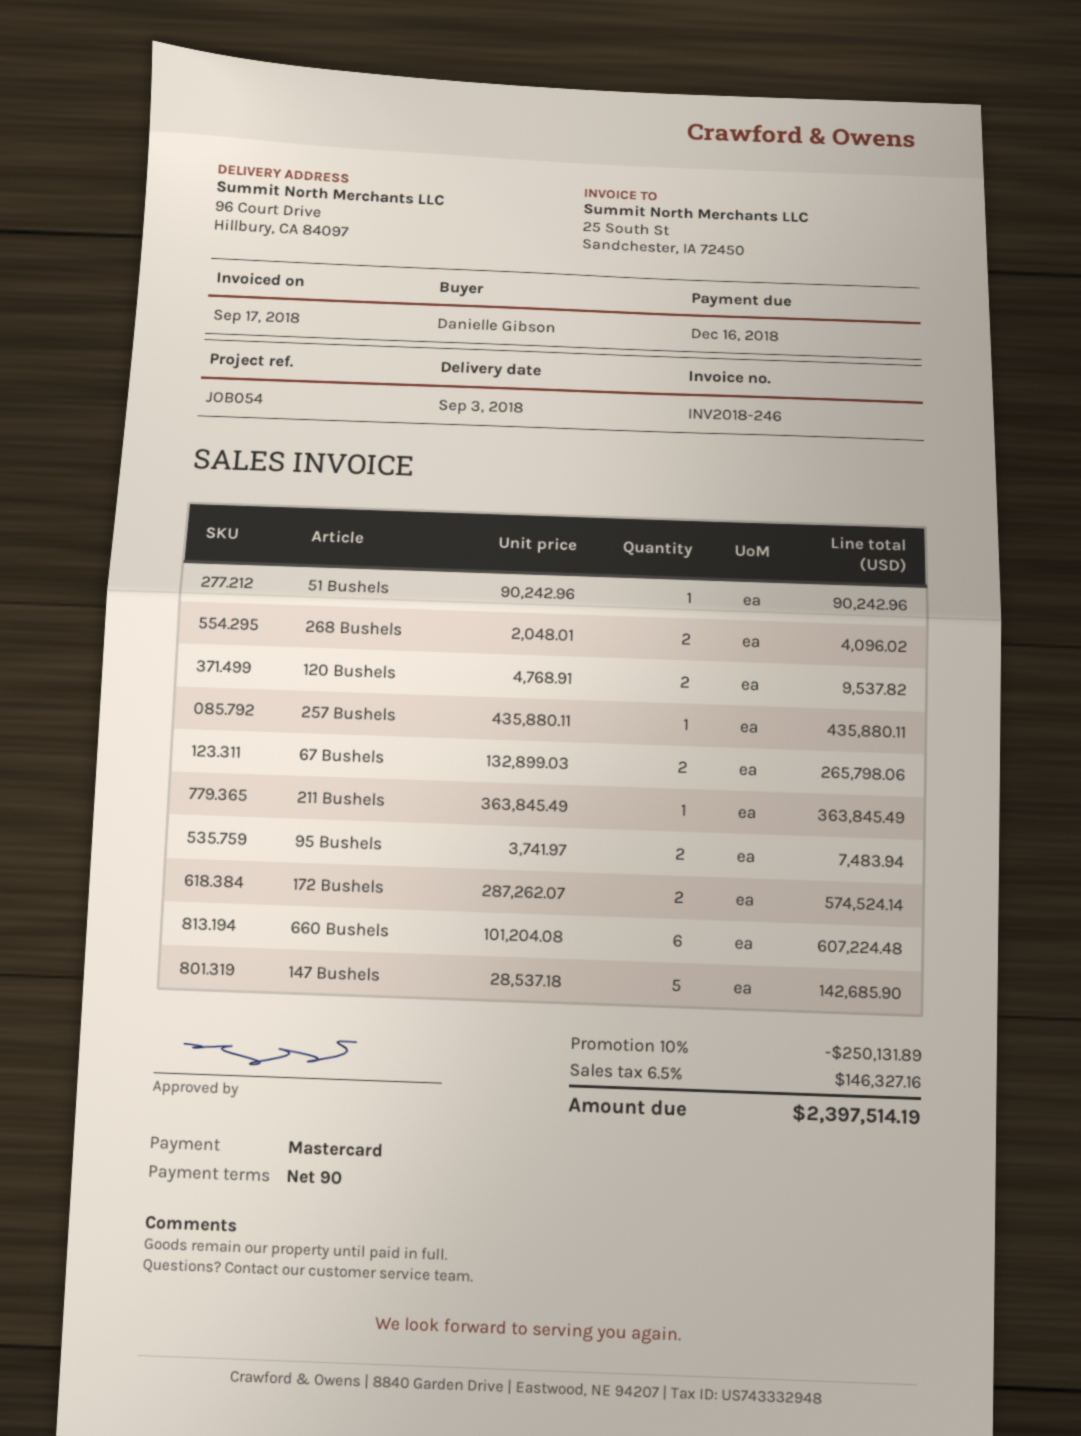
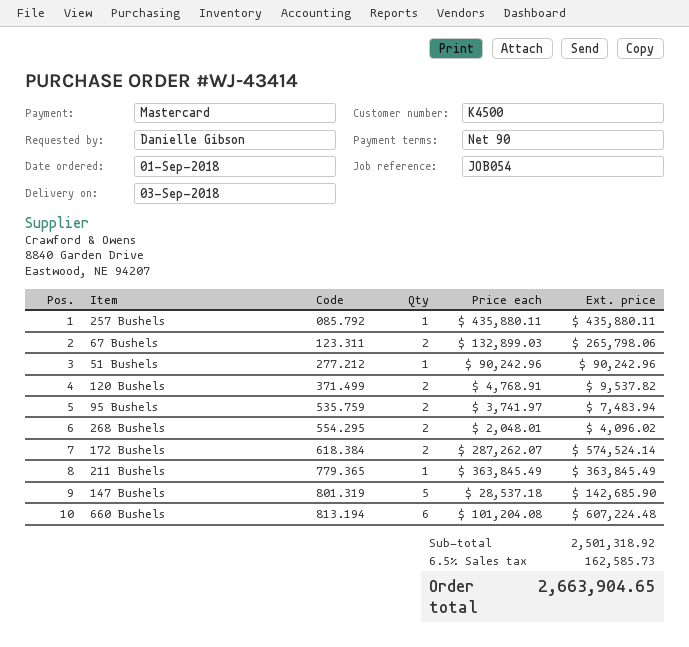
discount: 10% = 250131.89 -> none
tax: 6.5% = 146327.16 -> 6.5% = 162585.73
total: 2397514.19 -> 2663904.65

